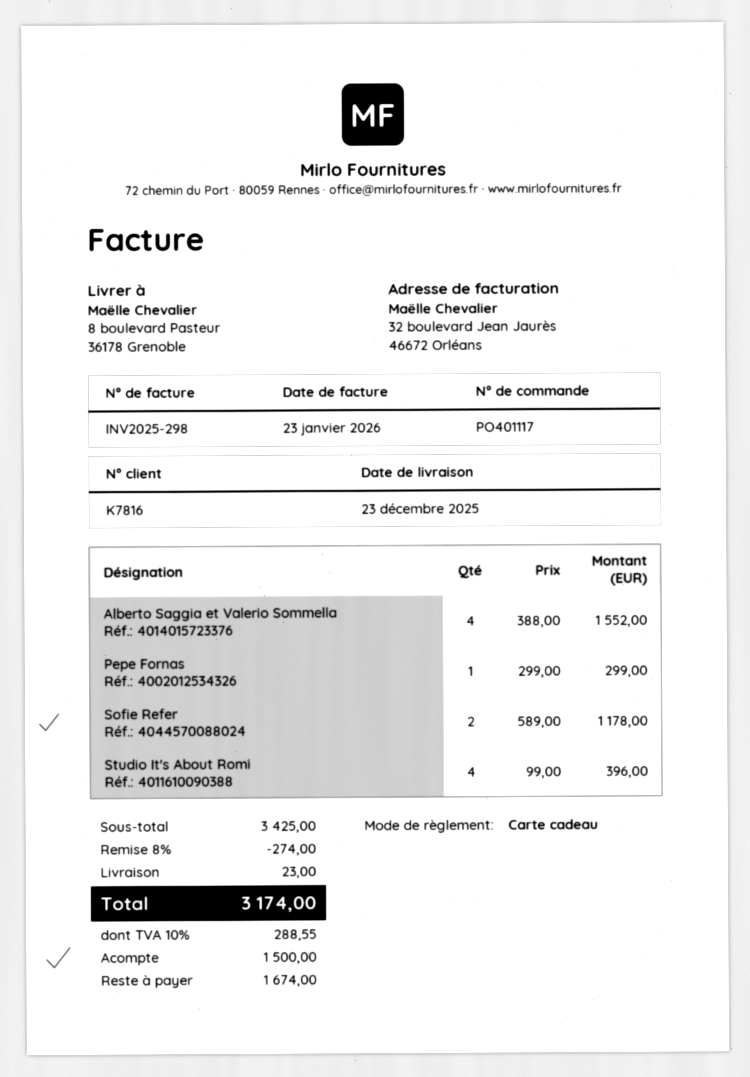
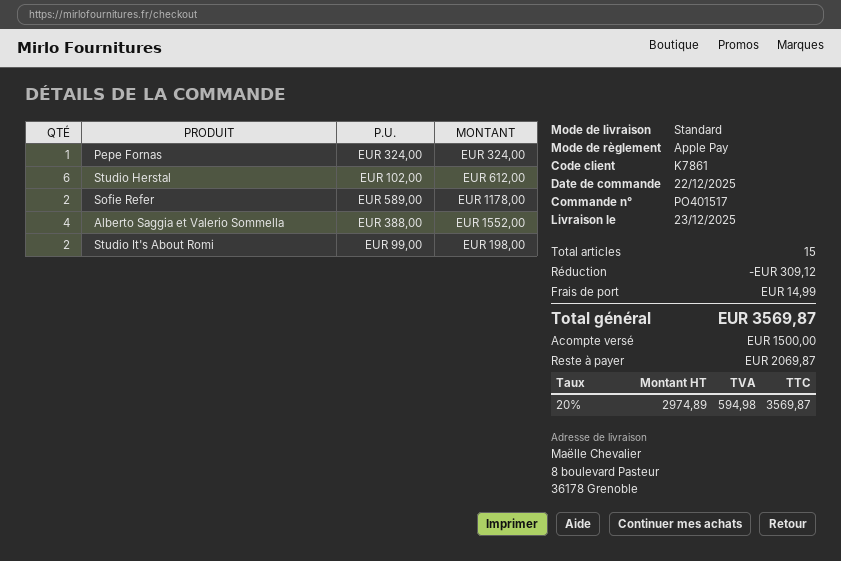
order number: PO401117 -> PO401517
customer number: K7816 -> K7861
payment method: gift card -> Apple Pay
Pepe Fornas: 1 x 299.00 = 299.00 -> 1 x 324.00 = 324.00
Studio It's About Romi: 4 x 99.00 = 396.00 -> 2 x 99.00 = 198.00
Studio Herstal: none -> 6 x 102.00 = 612.00
discount: 274.00 -> 309.12
shipping: 23.00 -> 14.99
tax: 10% = 288.55 -> 20% = 594.98
total: 3174.00 -> 3569.87
balance: 1674.00 -> 2069.87

